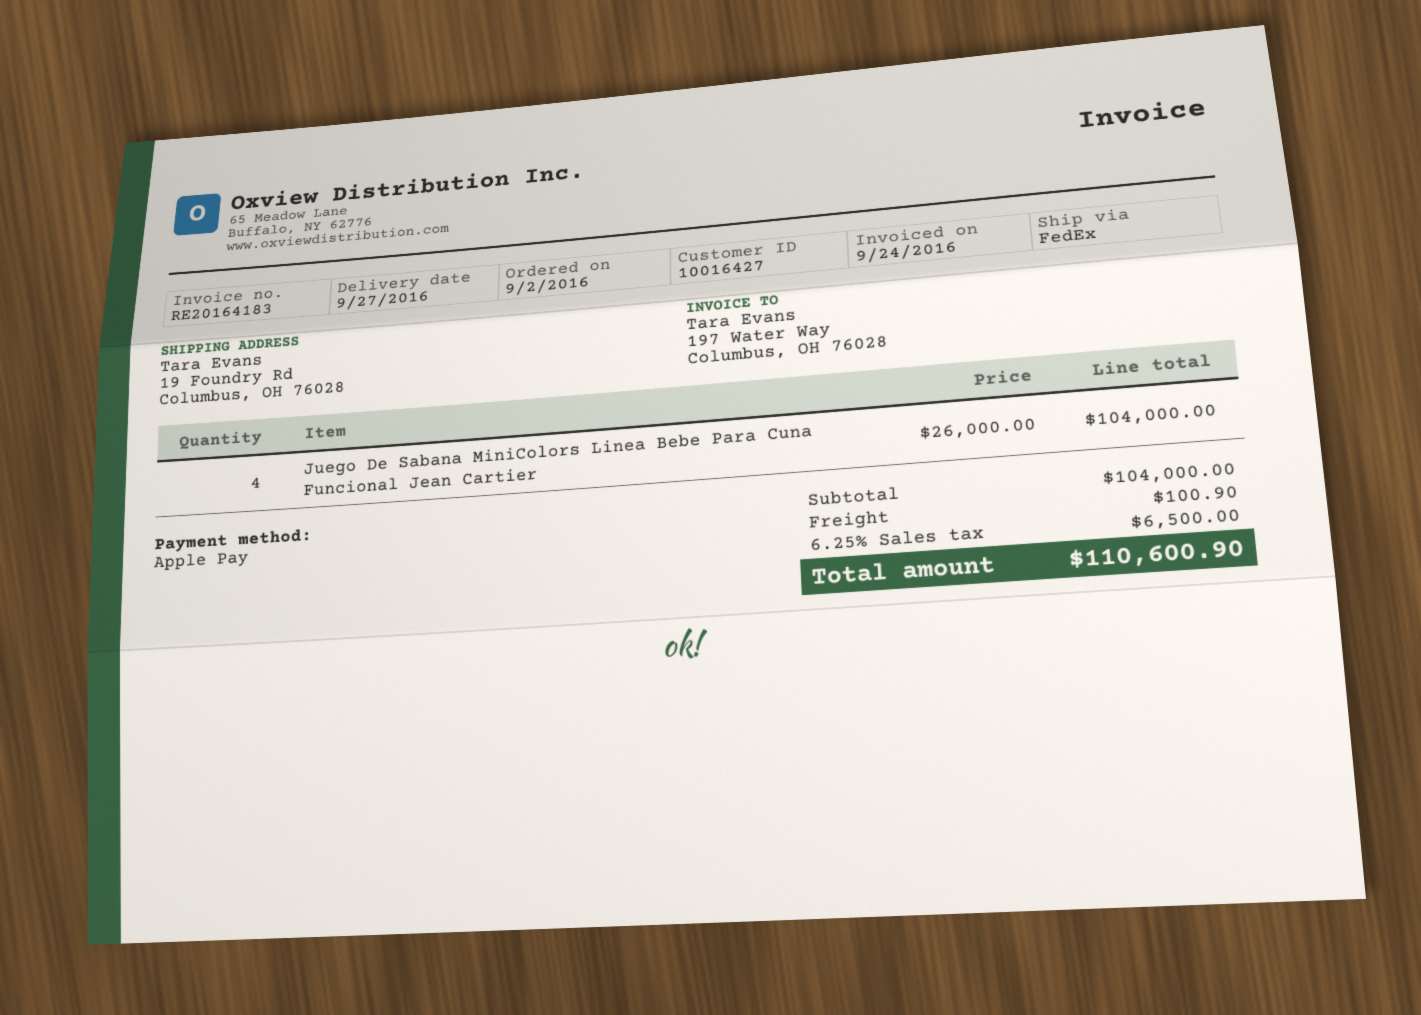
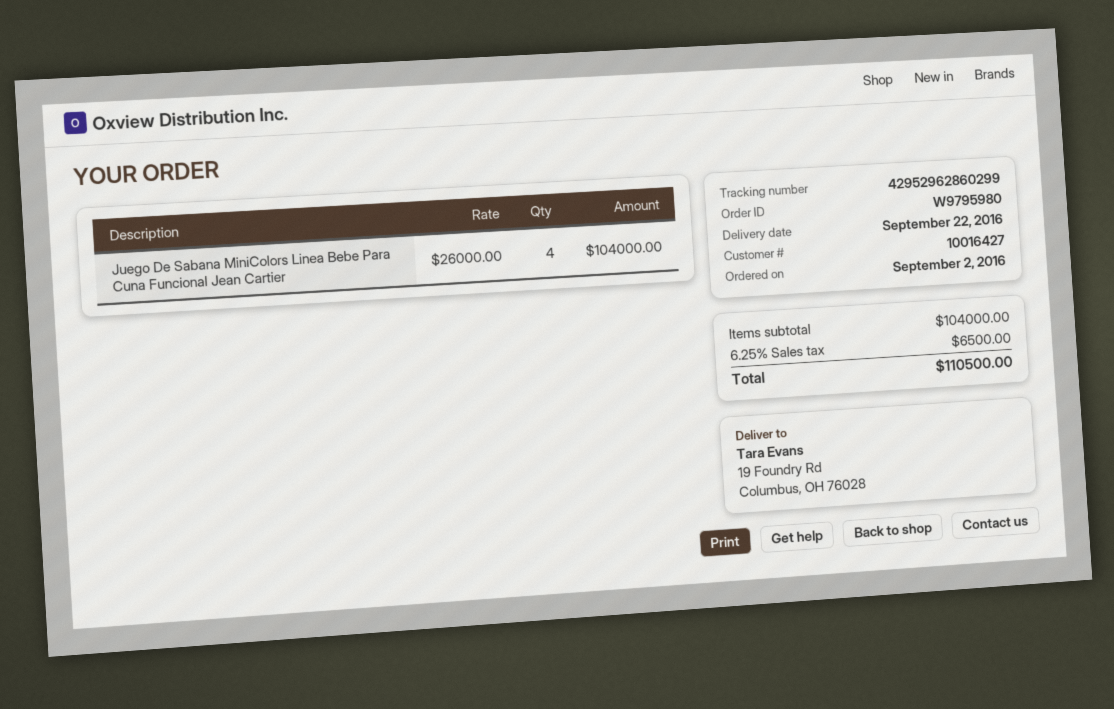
delivery date: 2016-09-27 -> 2016-09-22
shipping: 100.90 -> none
total: 110600.90 -> 110500.00

